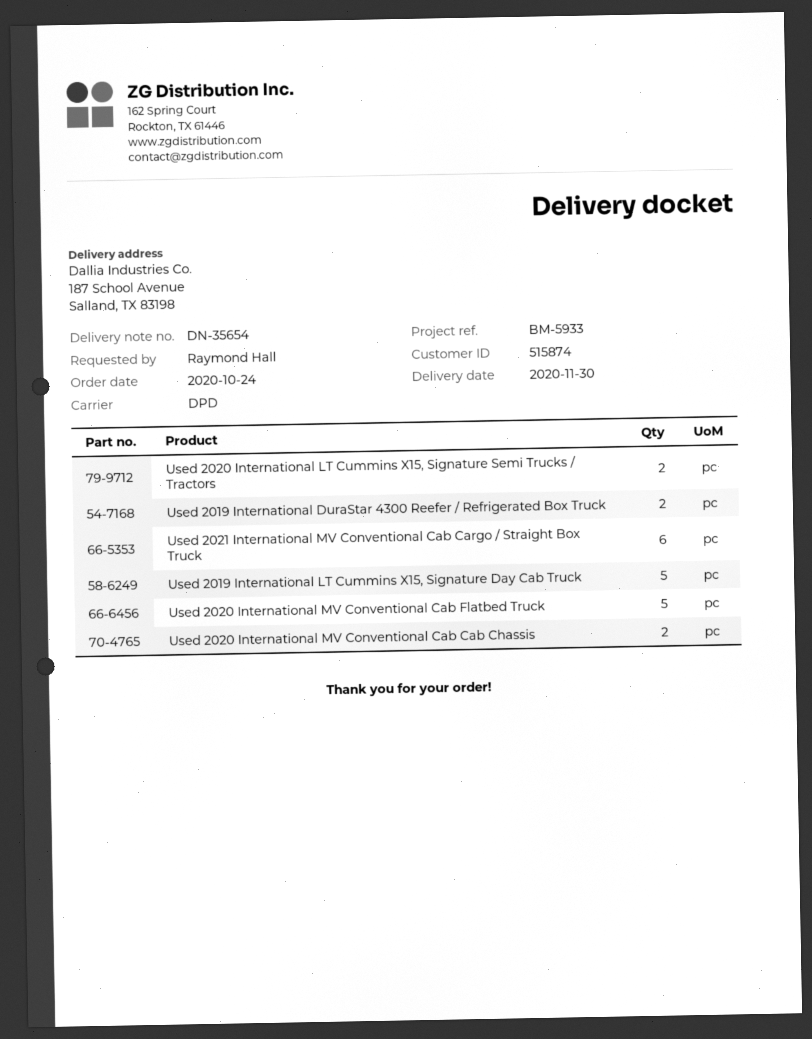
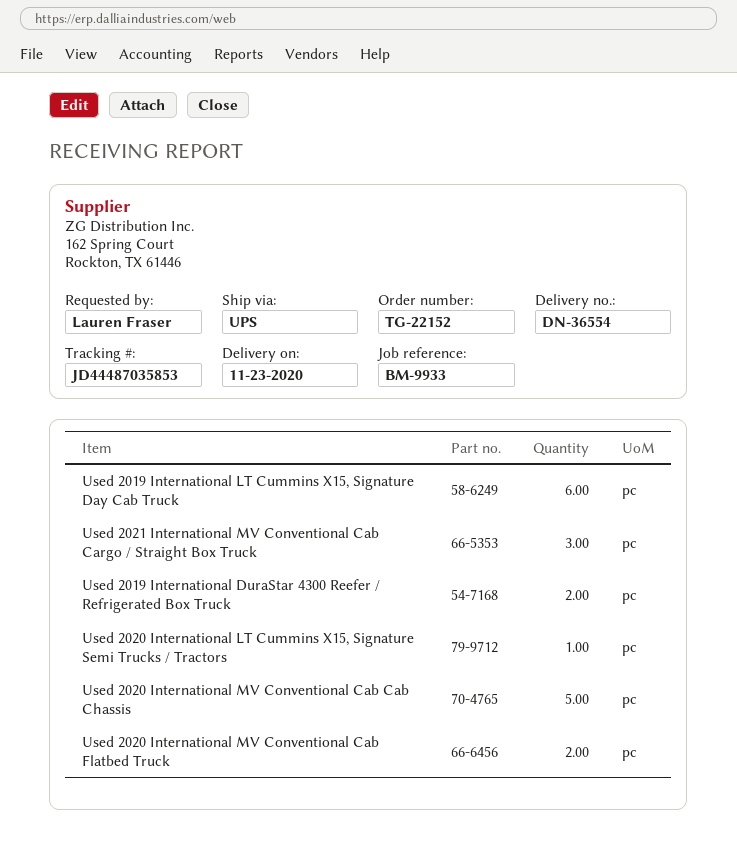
delivery note number: DN-35654 -> DN-36554
delivery date: 2020-11-30 -> 2020-11-23
reference: BM-5933 -> BM-9933
ordered by: Raymond Hall -> Lauren Fraser
shipping method: DPD -> UPS
Used 2020 International LT Cummins X15, Signature Semi Trucks / Tractors: 2 -> 1
Used 2021 International MV Conventional Cab Cargo / Straight Box Truck: 6 -> 3
Used 2019 International LT Cummins X15, Signature Day Cab Truck: 5 -> 6
Used 2020 International MV Conventional Cab Flatbed Truck: 5 -> 2
Used 2020 International MV Conventional Cab Cab Chassis: 2 -> 5

